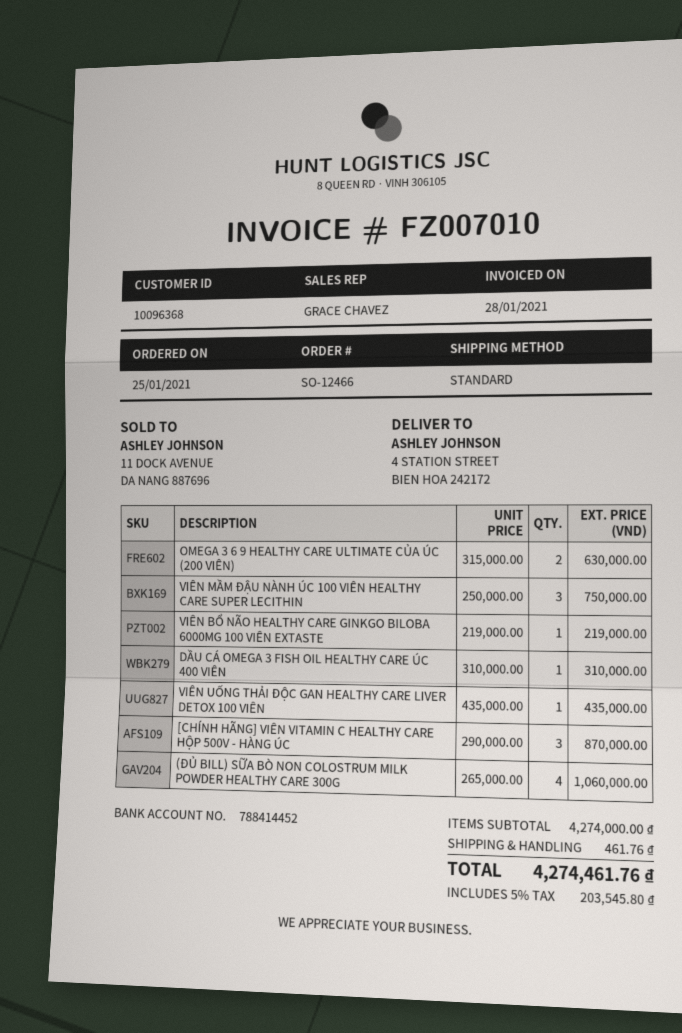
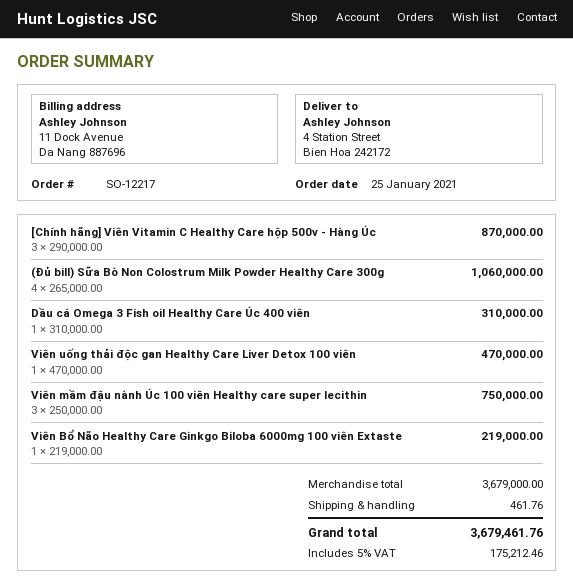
order number: SO-12466 -> SO-12217
OMEGA 3 6 9 HEALTHY CARE ULTIMATE CỦA ÚC (200 VIÊN): 2 x 315000.00 = 630000.00 -> none
VIÊN UỐNG THẢI ĐỘC GAN HEALTHY CARE LIVER DETOX 100 VIÊN: 1 x 435000.00 = 435000.00 -> 1 x 470000.00 = 470000.00
subtotal: 4274000.00 -> 3679000.00
tax: 5% = 203545.80 -> 5% = 175212.46
total: 4274461.76 -> 3679461.76

